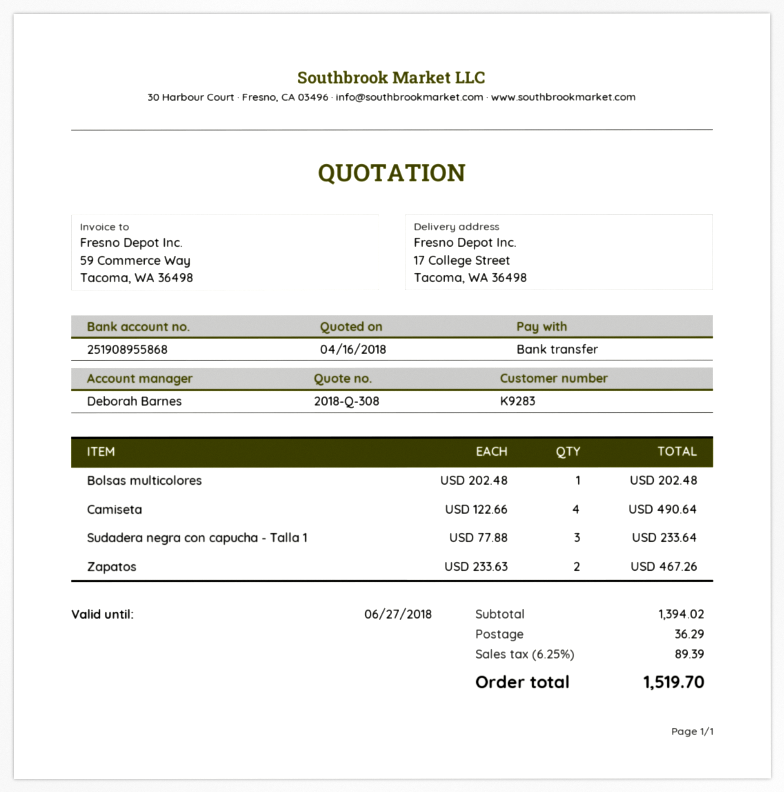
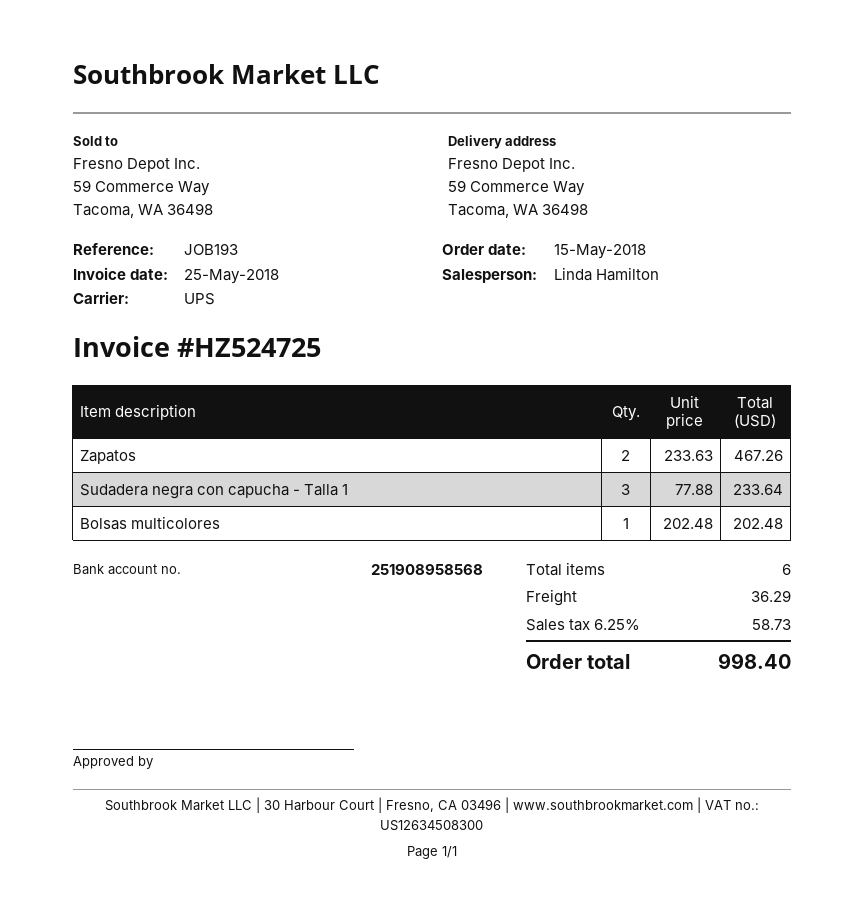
sales rep: Deborah Barnes -> Linda Hamilton
bank account: 251908955868 -> 251908958568
ship to: 17 College Street, Tacoma, WA 36498 -> 59 Commerce Way, Tacoma, WA 36498
Camiseta: 4 x 122.66 = 490.64 -> none
tax: 6.25% = 89.39 -> 6.25% = 58.73
total: 1519.70 -> 998.40

